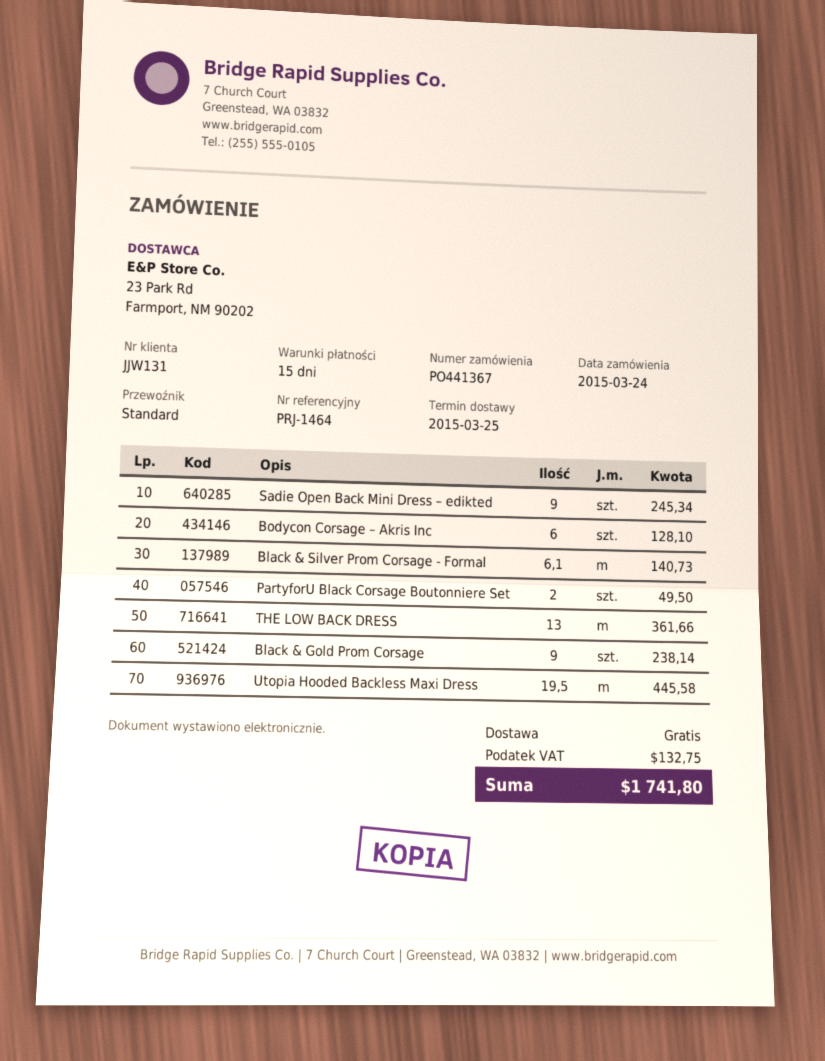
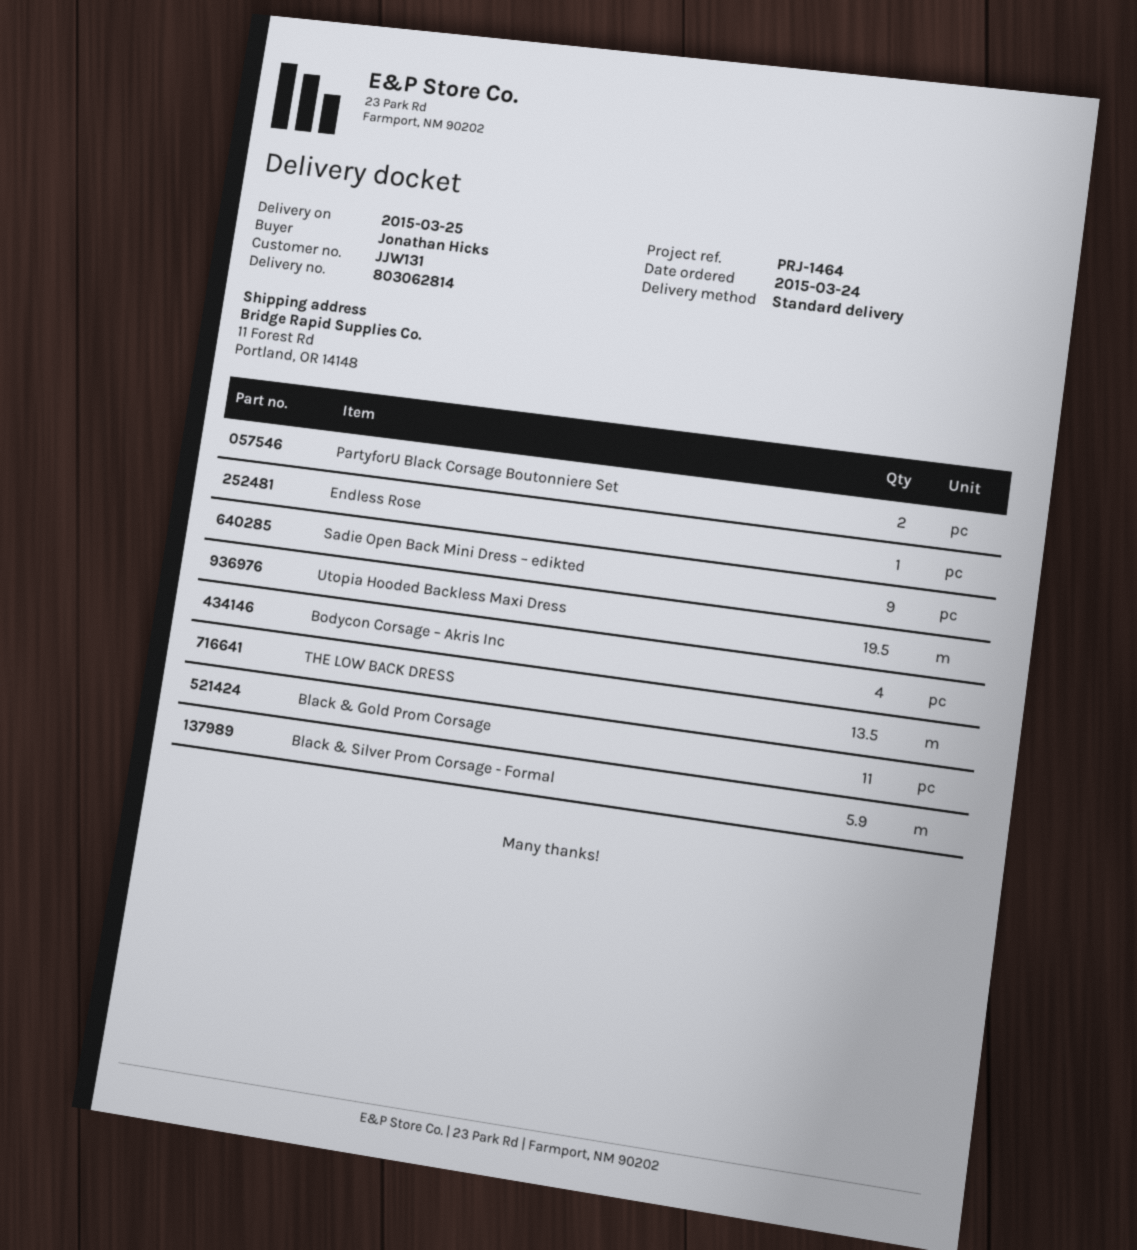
Bodycon Corsage – Akris Inc: 6 -> 4
Black & Silver Prom Corsage - Formal: 6.1 -> 5.9
THE LOW BACK DRESS: 13 -> 13.5
Black & Gold Prom Corsage: 9 -> 11
Endless Rose: none -> 1

